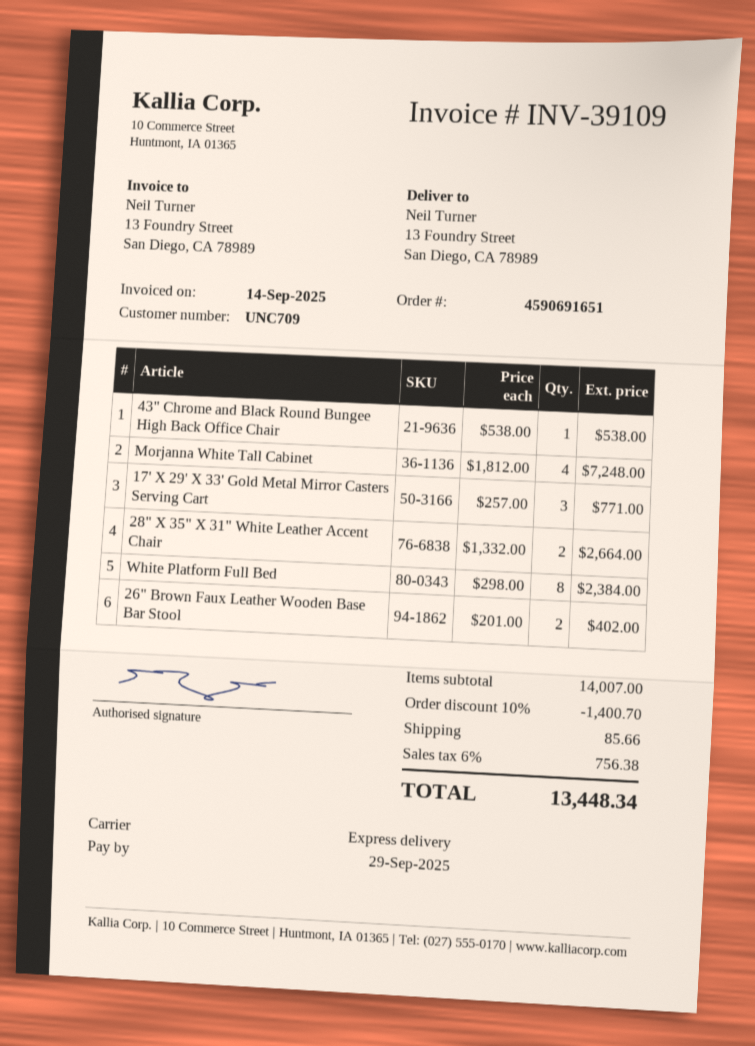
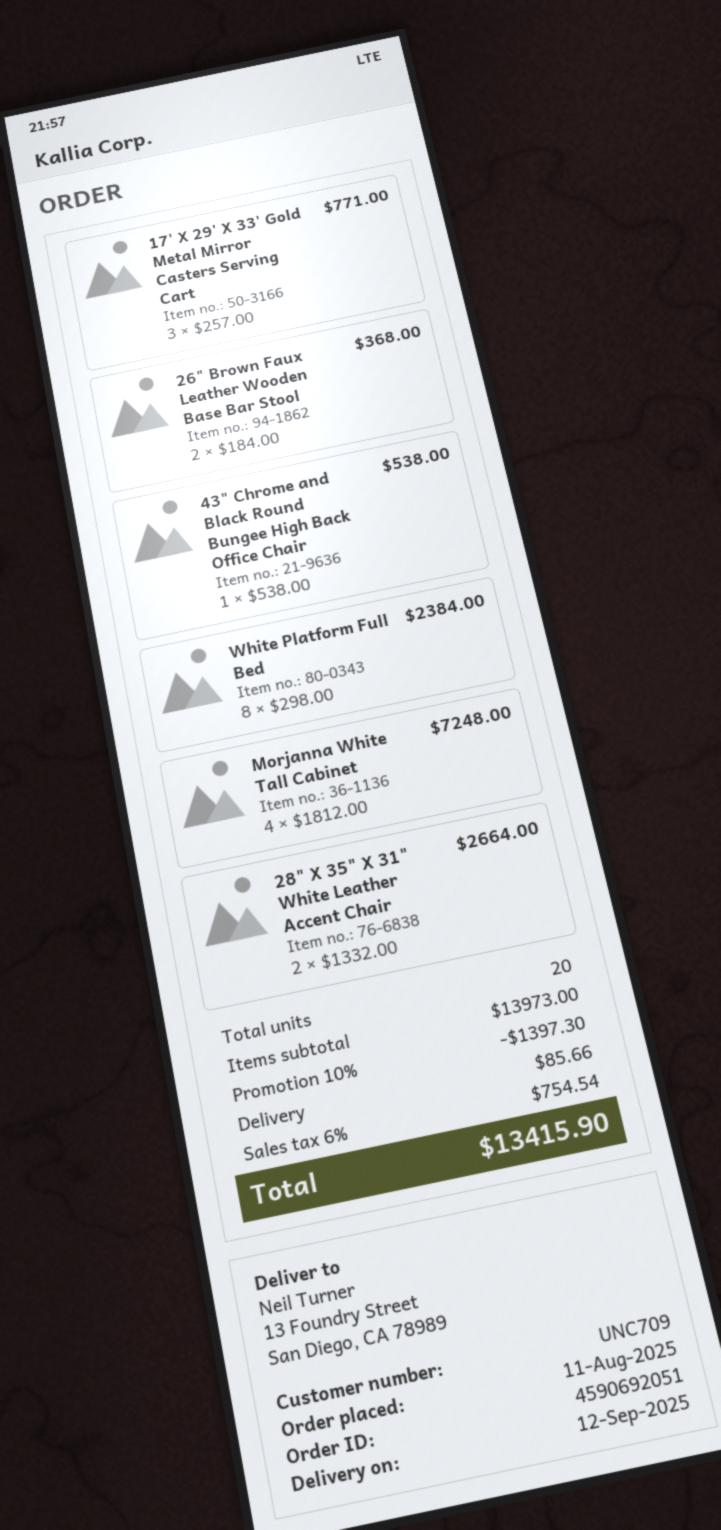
order number: 4590691651 -> 4590692051
26" Brown Faux Leather Wooden Base Bar Stool: 2 x 201.00 = 402.00 -> 2 x 184.00 = 368.00
subtotal: 14007.00 -> 13973.00
discount: 10% = 1400.70 -> 10% = 1397.30
tax: 6% = 756.38 -> 6% = 754.54
total: 13448.34 -> 13415.90

